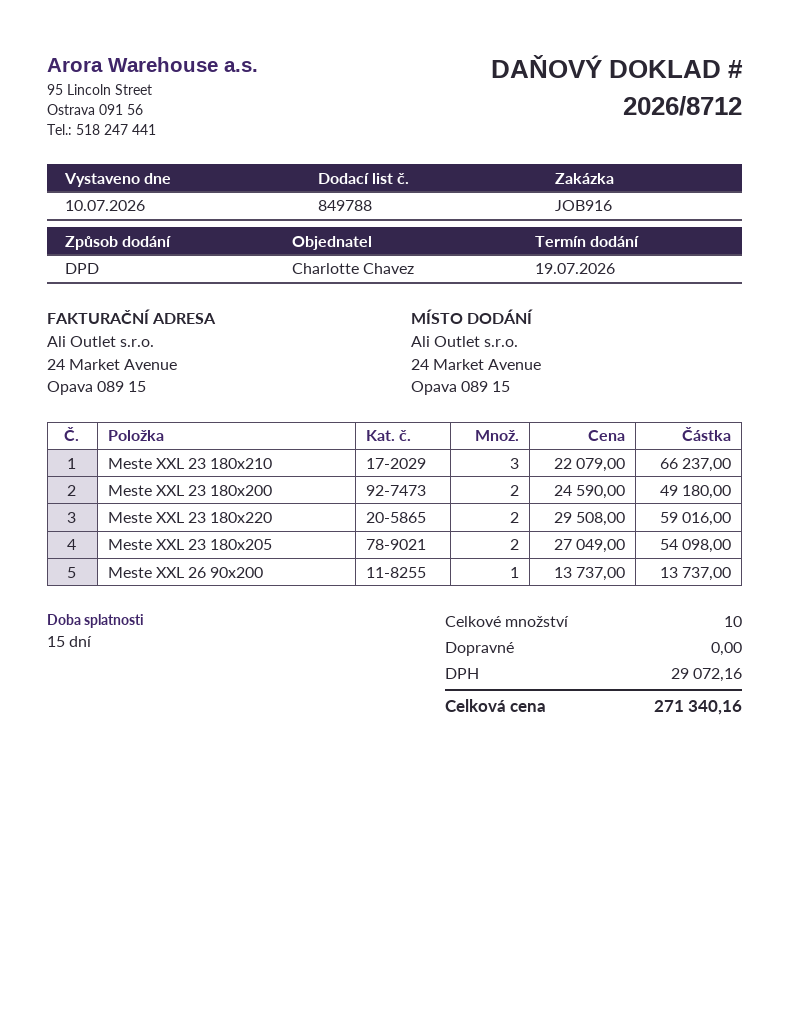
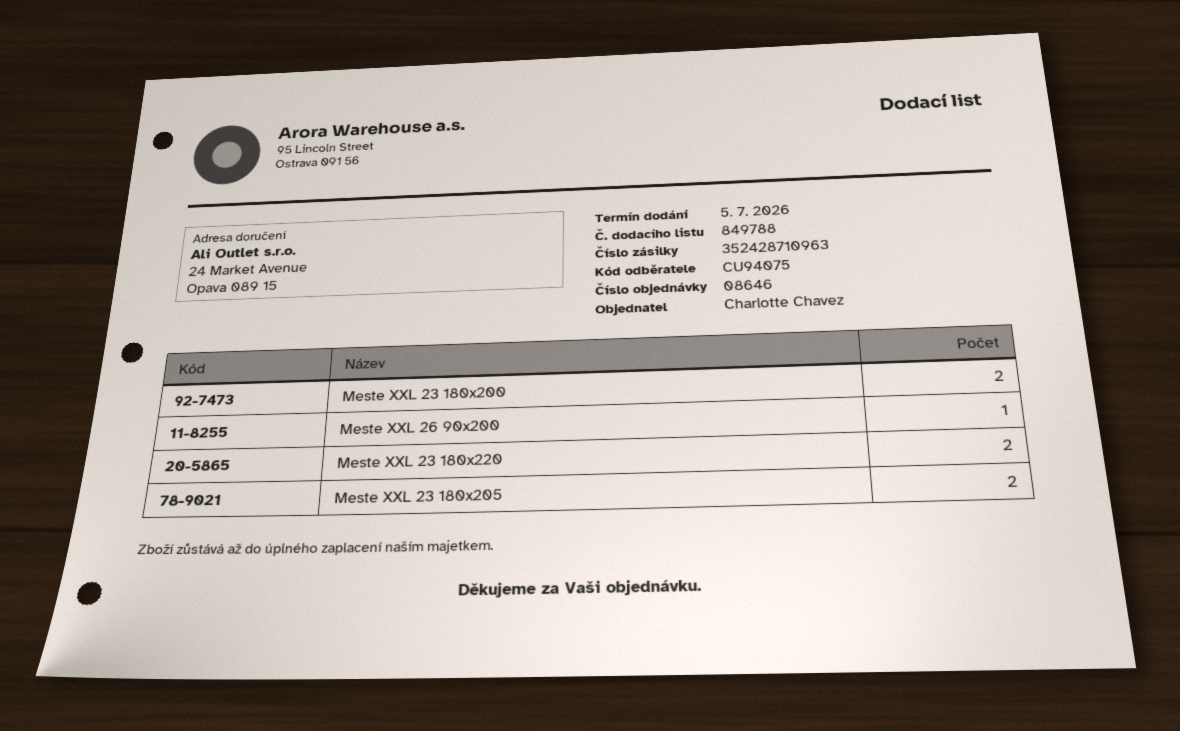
delivery date: 2026-07-19 -> 2026-07-05
Meste XXL 23 180x210: 3 -> none

